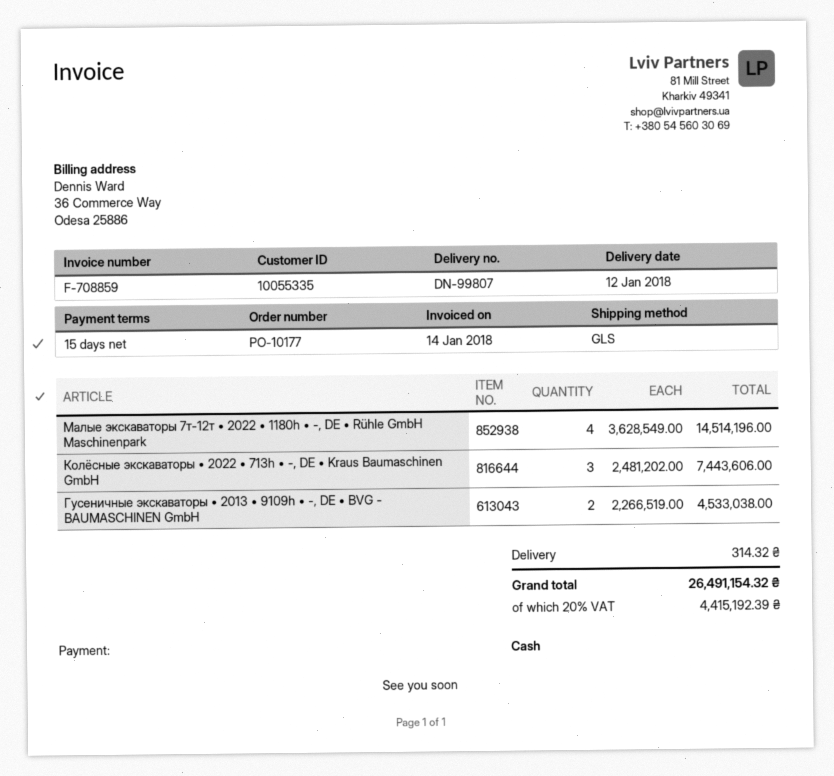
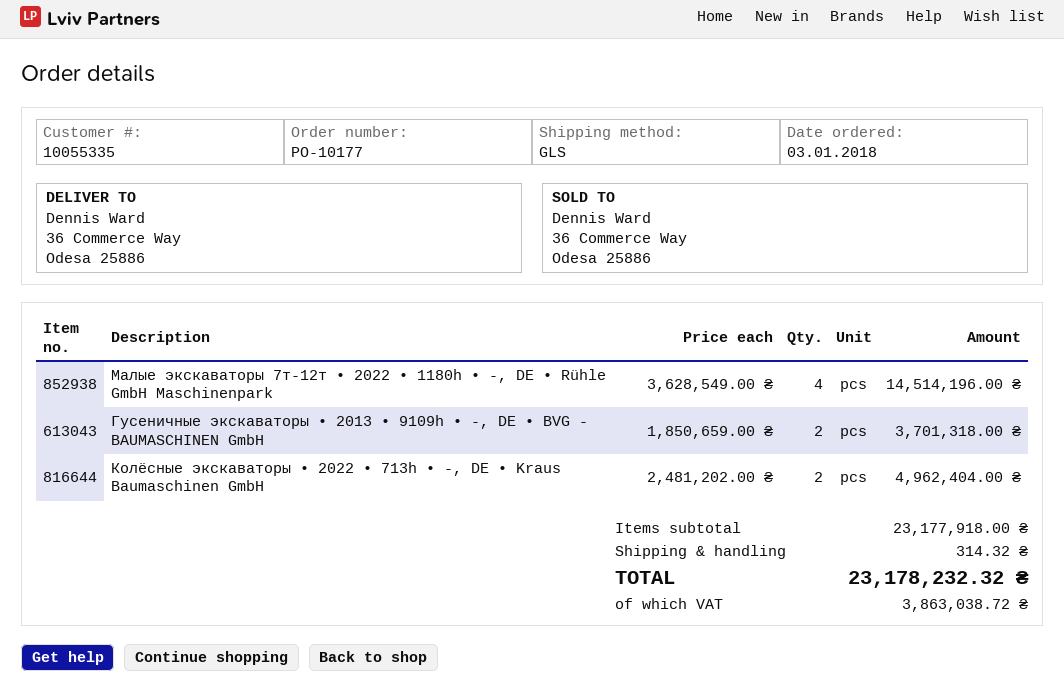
Колёсные экскаваторы • 2022 • 713h • -, DE • Kraus Baumaschinen GmbH: 3 x 2481202.00 = 7443606.00 -> 2 x 2481202.00 = 4962404.00
Гусеничные экскаваторы • 2013 • 9109h • -, DE • BVG - BAUMASCHINEN GmbH: 2 x 2266519.00 = 4533038.00 -> 2 x 1850659.00 = 3701318.00
tax: 4415192.39 -> 3863038.72
total: 26491154.32 -> 23178232.32

